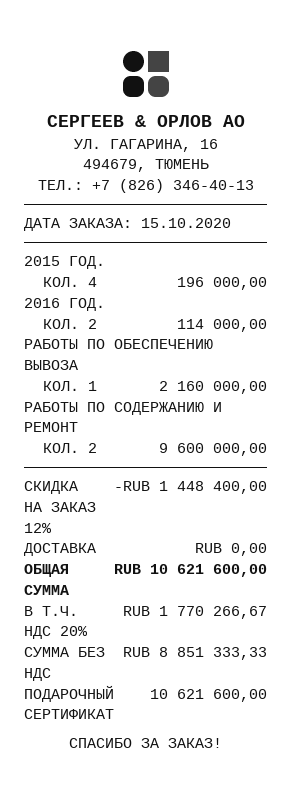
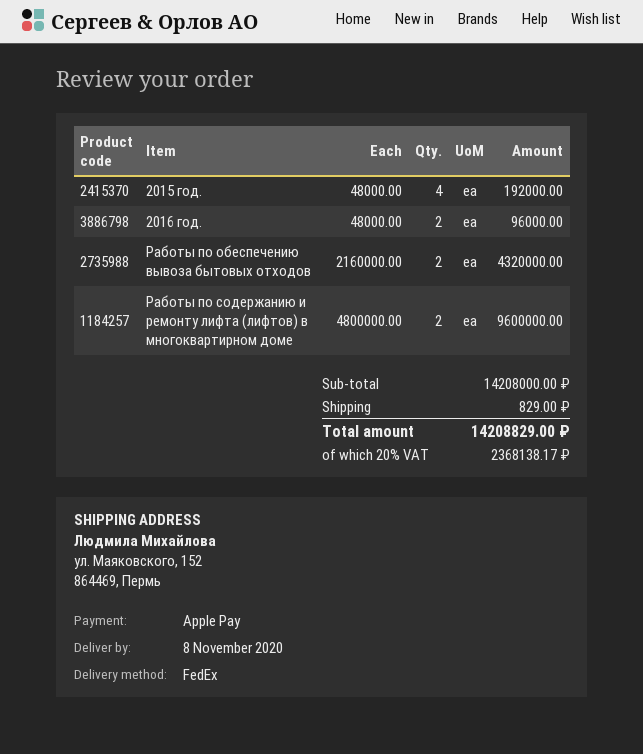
payment method: gift card -> Apple Pay
2015 ГОД.: 4 for 196000.00 -> 4 for 192000.00
2016 ГОД.: 2 for 114000.00 -> 2 for 96000.00
РАБОТЫ ПО ОБЕСПЕЧЕНИЮ ВЫВОЗА: 1 for 2160000.00 -> 2 for 4320000.00
discount: 12% = 1448400.00 -> none
shipping: 0.00 -> 829.00
tax: 20% = 1770266.67 -> 20% = 2368138.17
total: 10621600.00 -> 14208829.00

